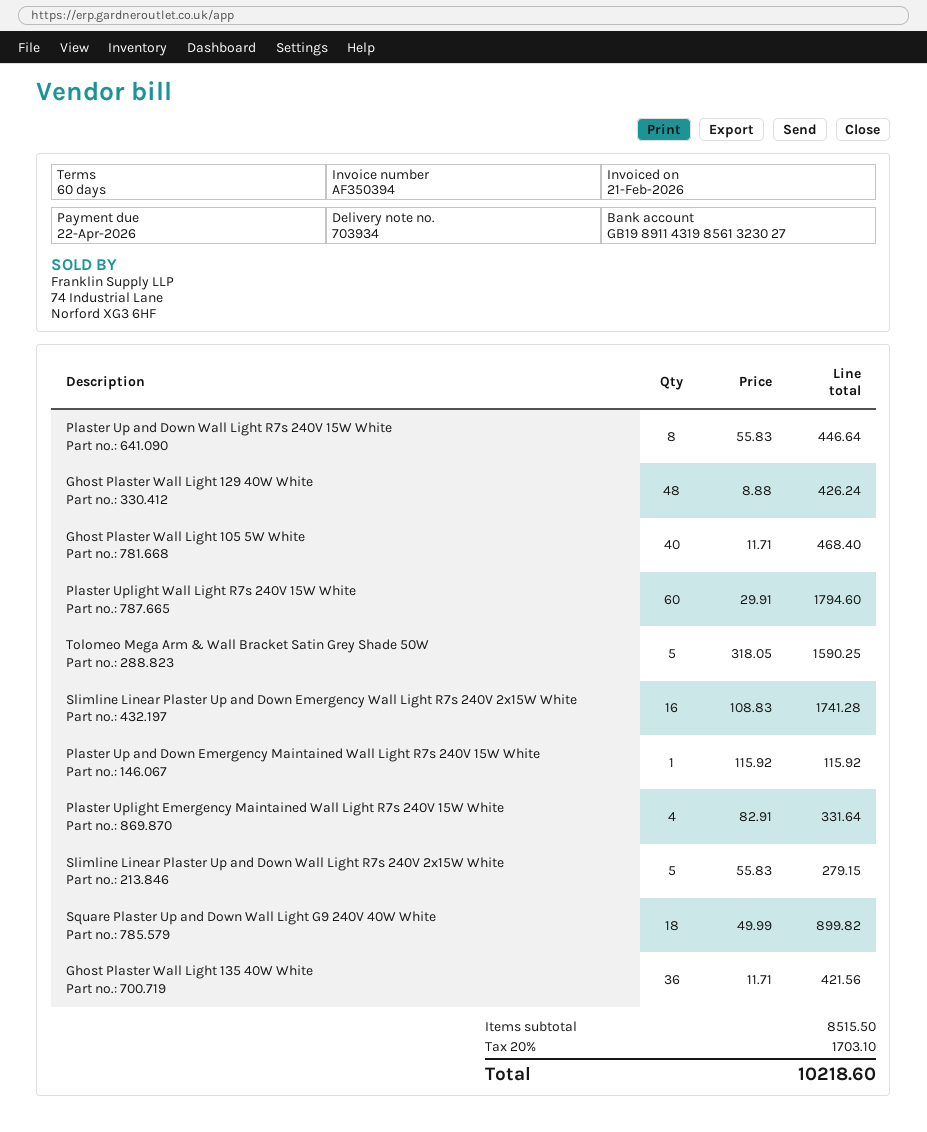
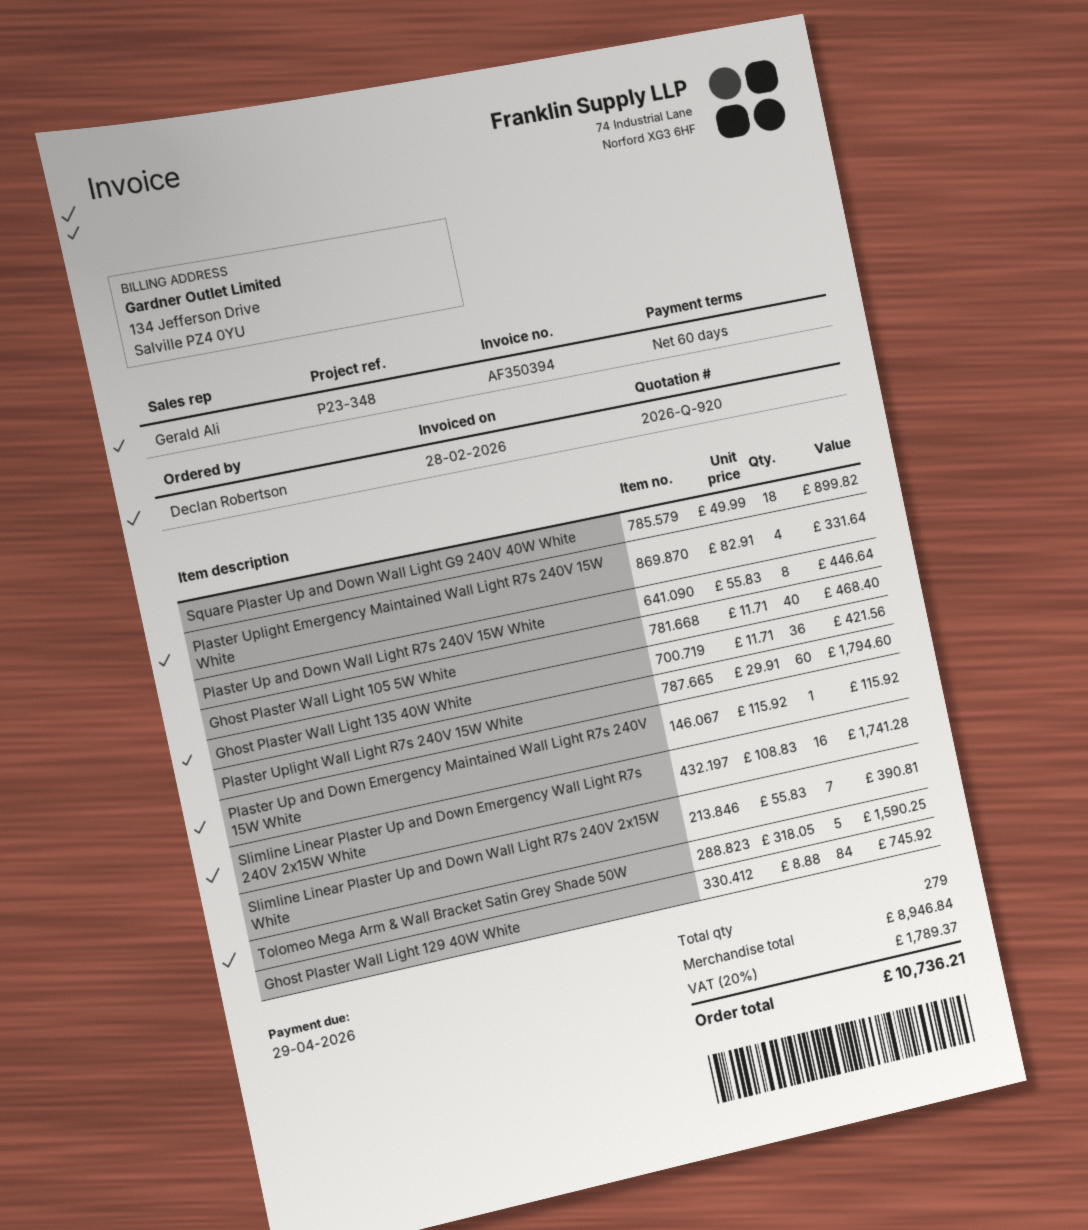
invoice date: 2026-02-21 -> 2026-02-28
due date: 2026-04-22 -> 2026-04-29
Ghost Plaster Wall Light 129 40W White: 48 x 8.88 = 426.24 -> 84 x 8.88 = 745.92
Slimline Linear Plaster Up and Down Wall Light R7s 240V 2x15W White: 5 x 55.83 = 279.15 -> 7 x 55.83 = 390.81
subtotal: 8515.50 -> 8946.84
tax: 20% = 1703.10 -> 20% = 1789.37
total: 10218.60 -> 10736.21

